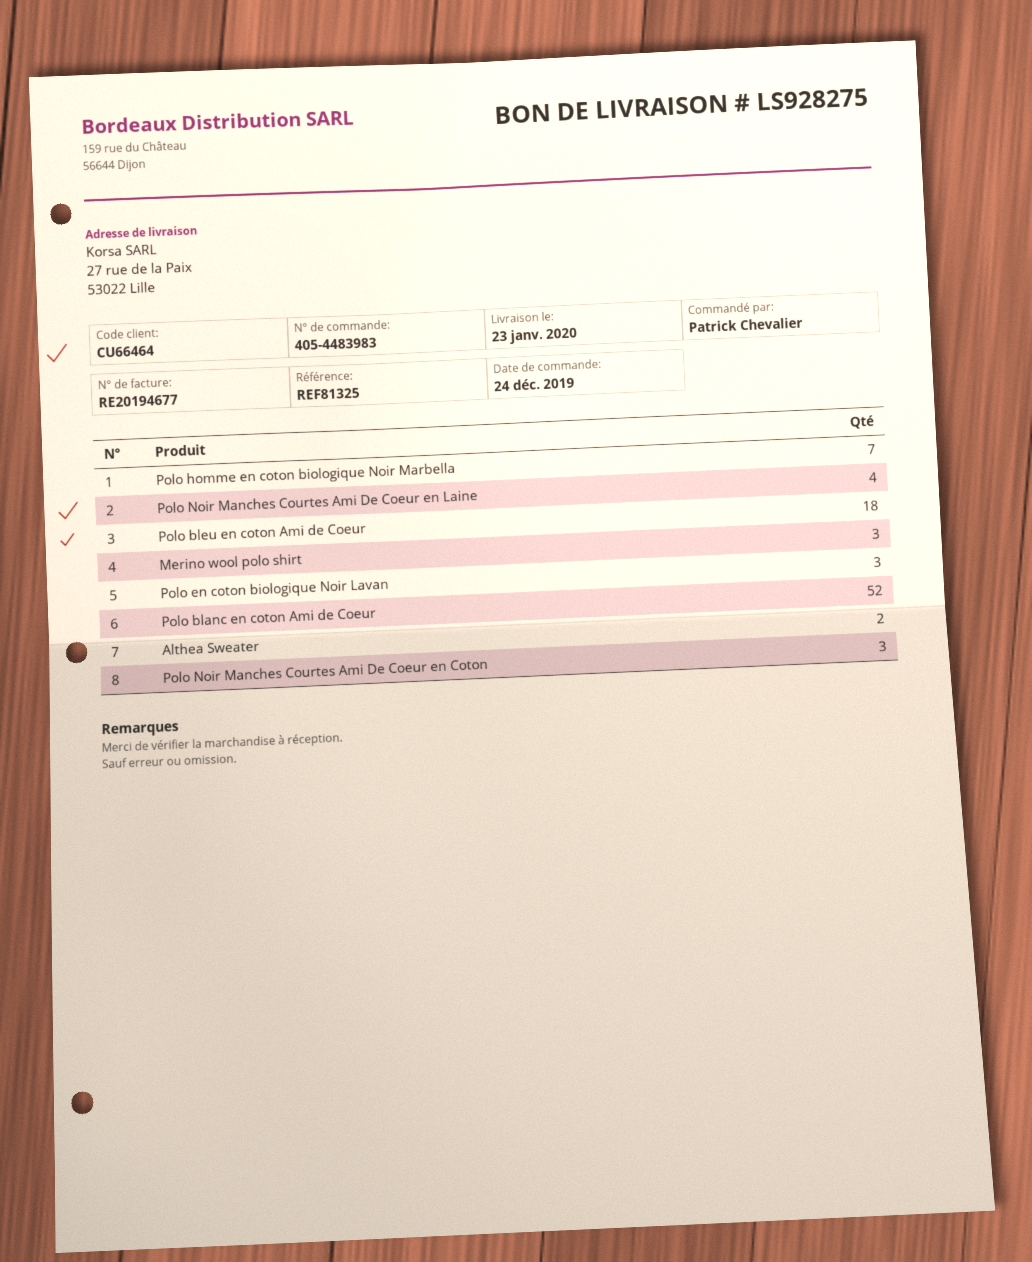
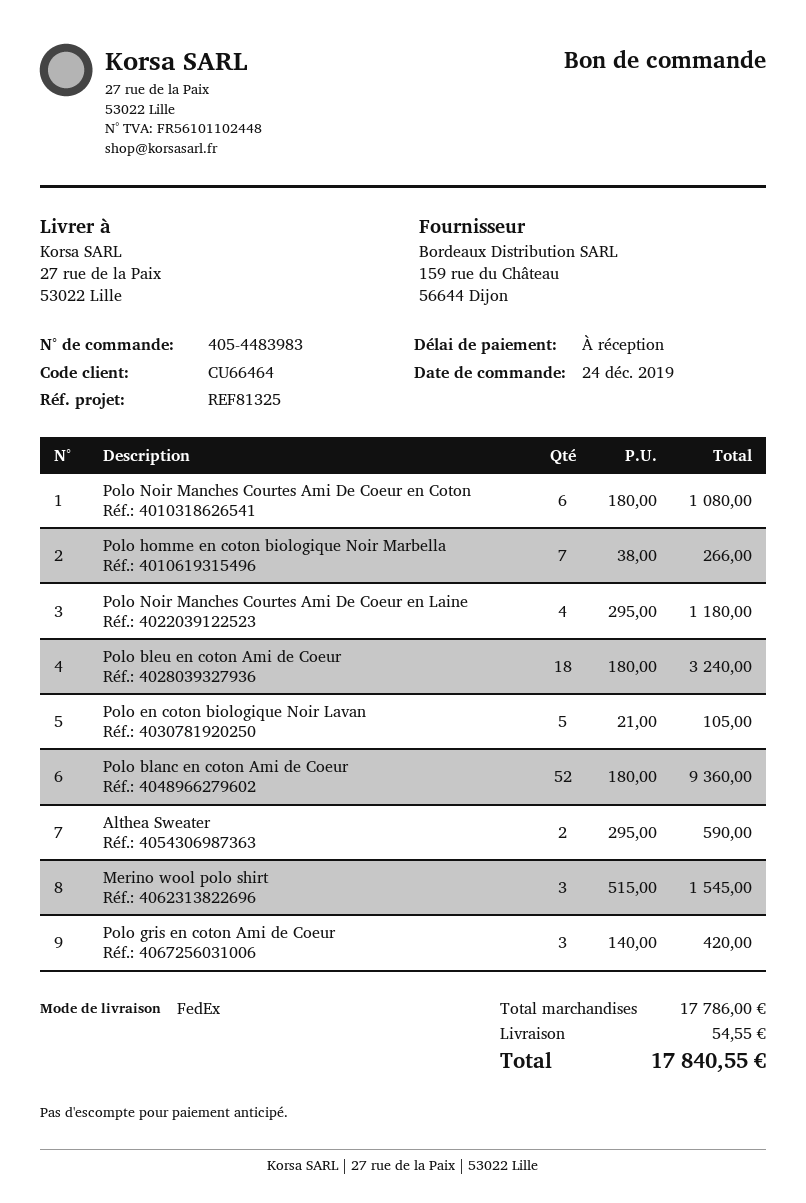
Polo en coton biologique Noir Lavan: 3 -> 5
Polo Noir Manches Courtes Ami De Coeur en Coton: 3 -> 6
Polo gris en coton Ami de Coeur: none -> 3

